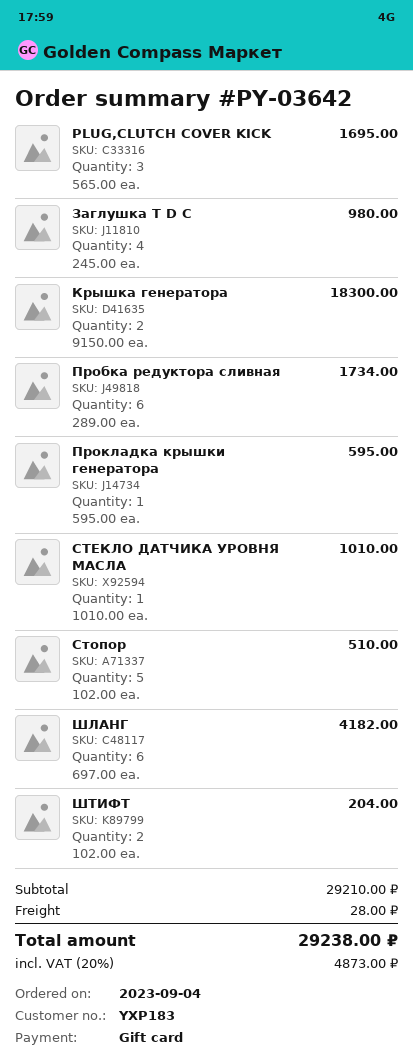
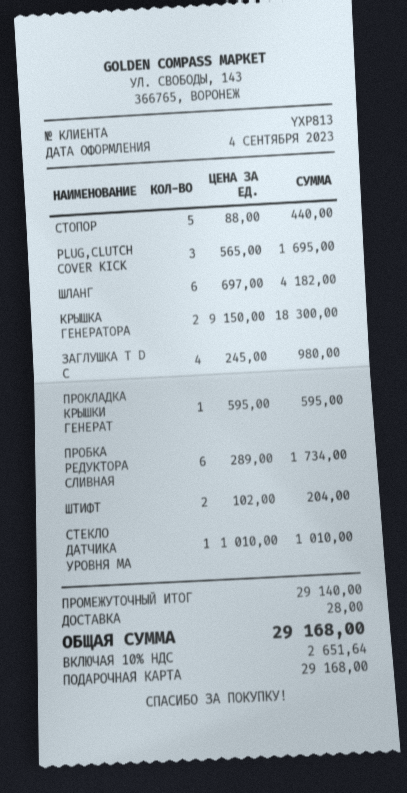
customer number: YXP183 -> YXP813
Стопор: 5 x 102.00 = 510.00 -> 5 x 88.00 = 440.00
subtotal: 29210.00 -> 29140.00
tax: 20% = 4873.00 -> 10% = 2651.64
total: 29238.00 -> 29168.00

